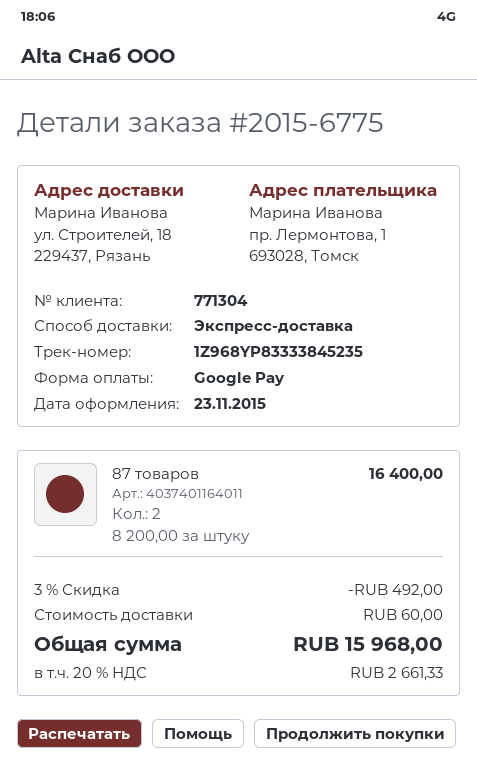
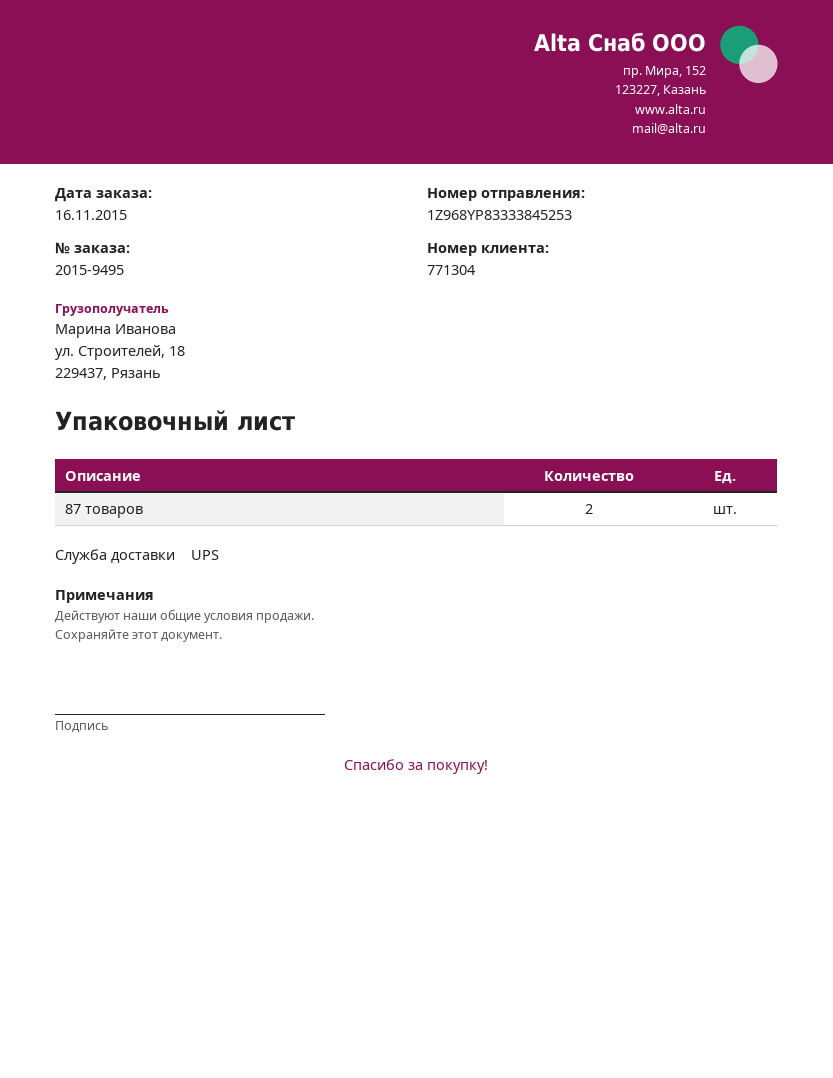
order number: 2015-6775 -> 2015-9495
order date: 2015-11-23 -> 2015-11-16
shipping method: express -> UPS
tracking number: 1Z968YP83333845235 -> 1Z968YP83333845253

